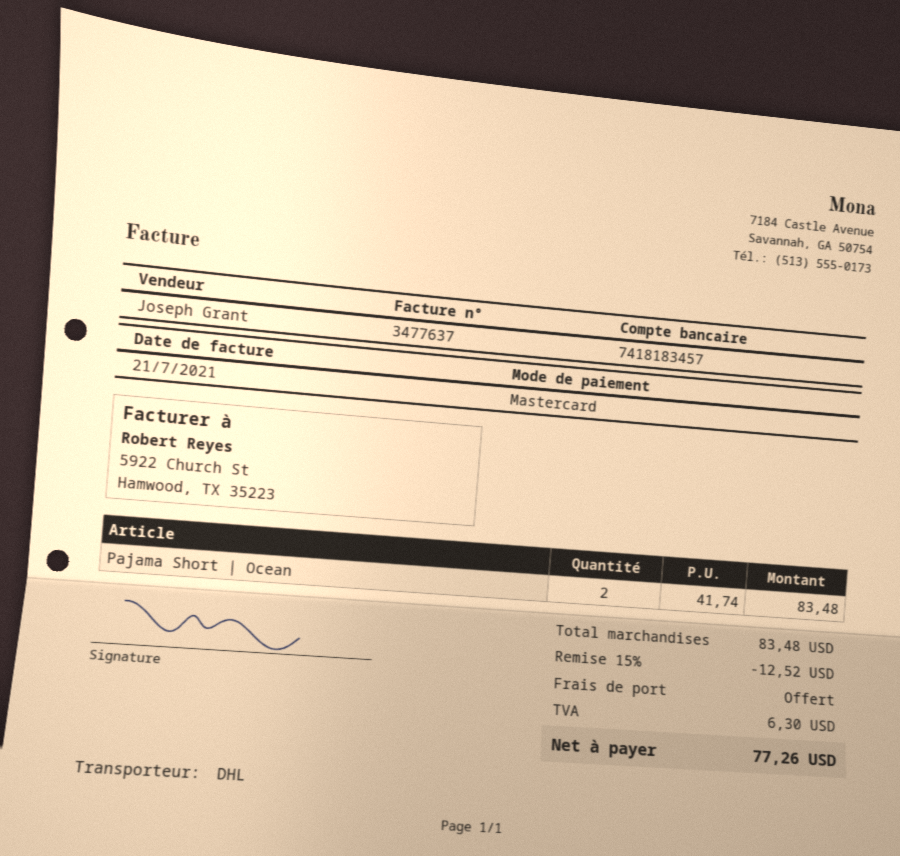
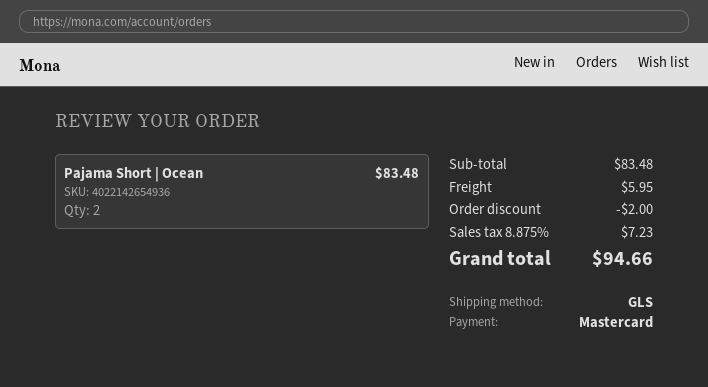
shipping method: DHL -> GLS
discount: 12.52 -> 2.00
shipping: 0.00 -> 5.95
tax: 6.30 -> 7.23
total: 77.26 -> 94.66

